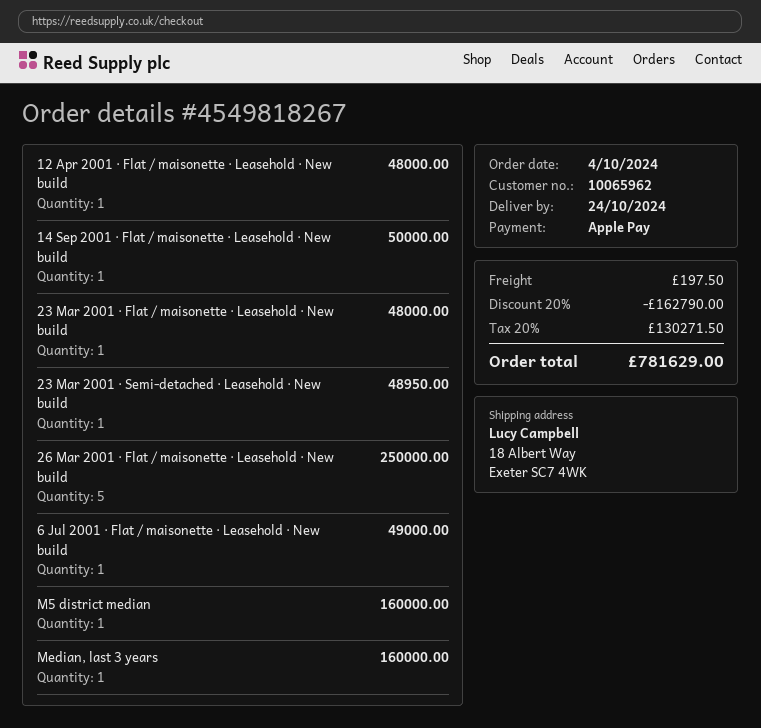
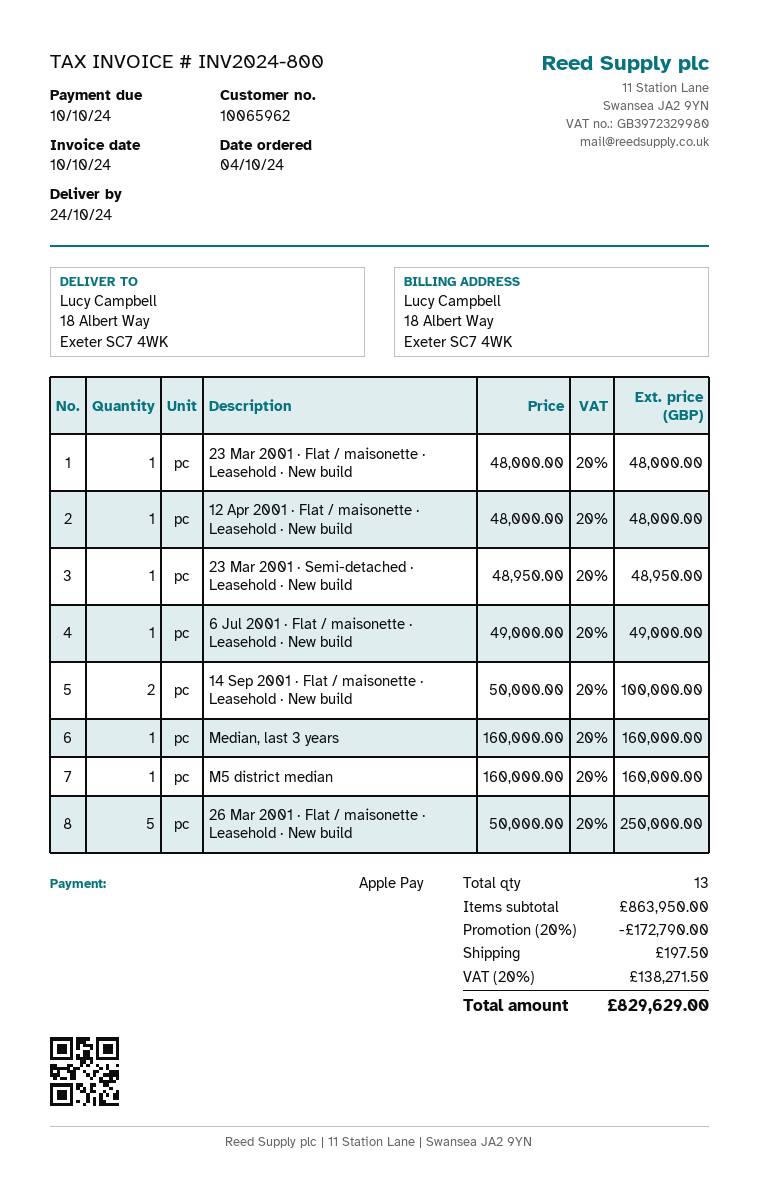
14 Sep 2001 · Flat / maisonette · Leasehold · New build: 1 for 50000.00 -> 2 for 100000.00
discount: 20% = 162790.00 -> 20% = 172790.00
tax: 20% = 130271.50 -> 20% = 138271.50
total: 781629.00 -> 829629.00

